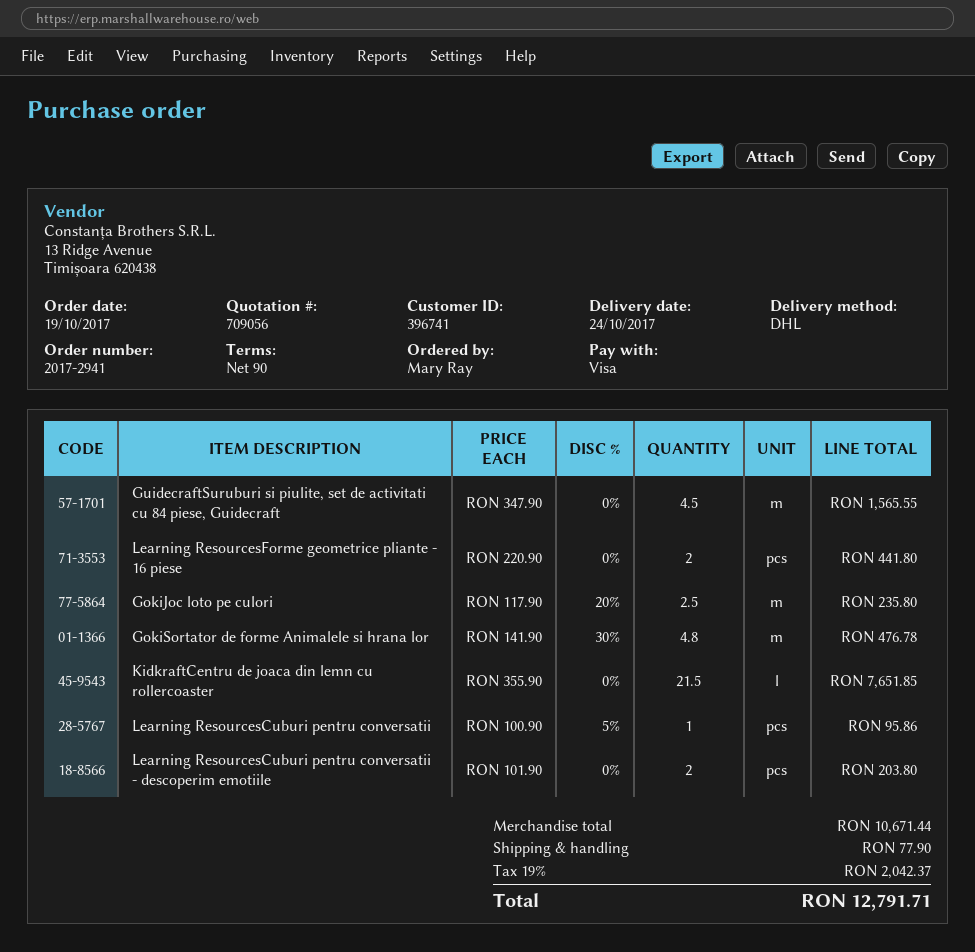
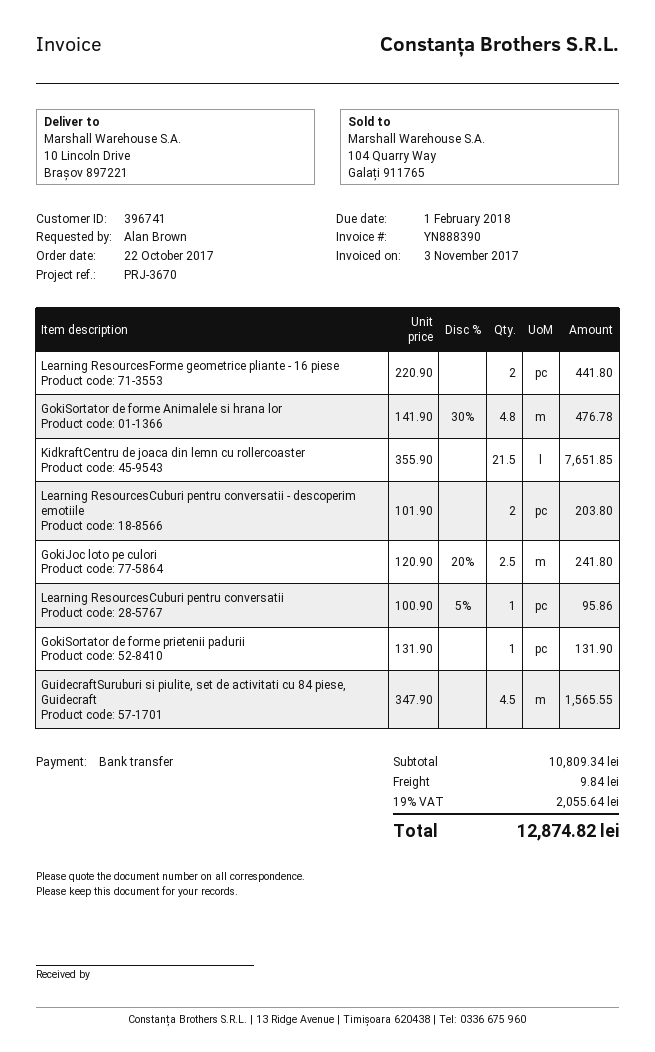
order date: 2017-10-19 -> 2017-10-22
ordered by: Mary Ray -> Alan Brown
payment method: Visa -> bank transfer
GokiJoc loto pe culori: 2.5 x 117.90 - 20% = 235.80 -> 2.5 x 120.90 - 20% = 241.80
GokiSortator de forme prietenii padurii: none -> 1 x 131.90 = 131.90
subtotal: 10671.44 -> 10809.34
shipping: 77.90 -> 9.84
tax: 19% = 2042.37 -> 19% = 2055.64
total: 12791.71 -> 12874.82

